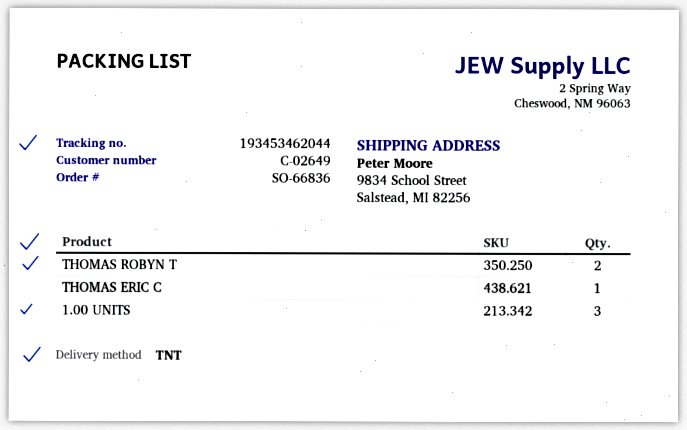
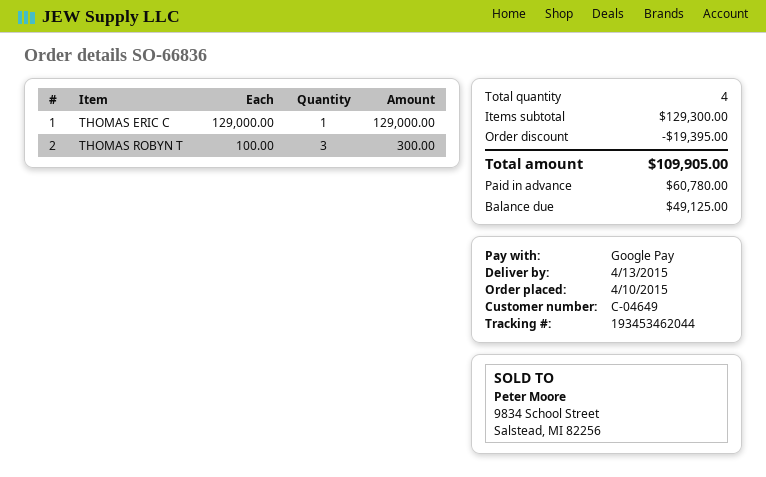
customer number: C-02649 -> C-04649
THOMAS ROBYN T: 2 -> 3
1.00 UNITS: 3 -> none

